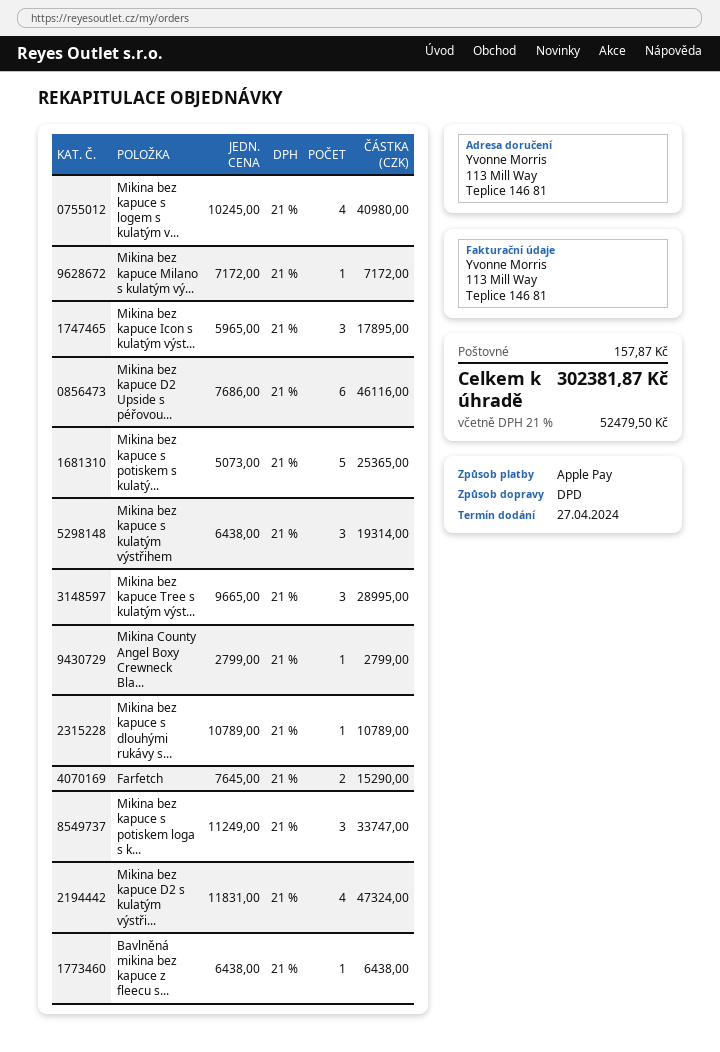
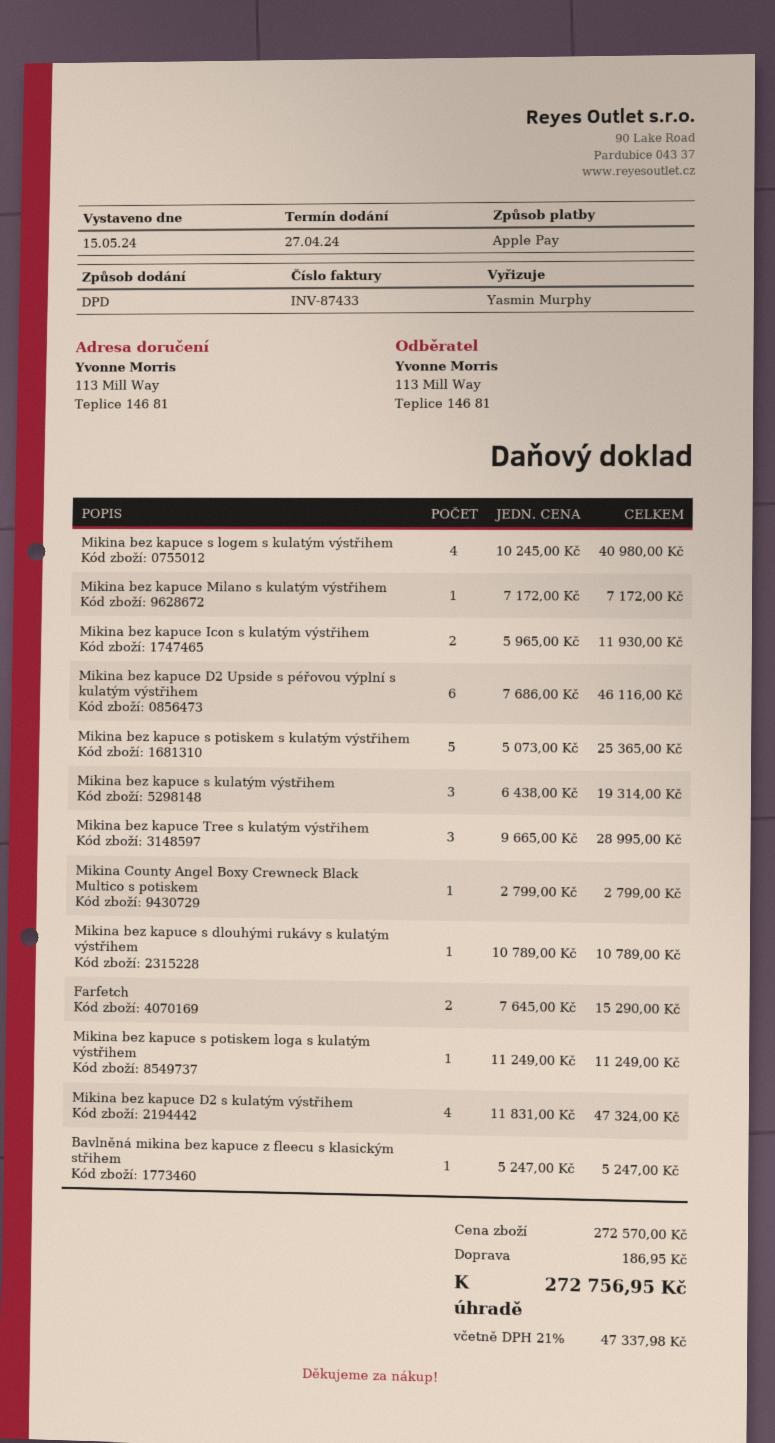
Mikina bez kapuce Icon s kulatým výst...: 3 x 5965.00 = 17895.00 -> 2 x 5965.00 = 11930.00
Mikina bez kapuce s potiskem loga s k...: 3 x 11249.00 = 33747.00 -> 1 x 11249.00 = 11249.00
Bavlněná mikina bez kapuce z fleecu s...: 1 x 6438.00 = 6438.00 -> 1 x 5247.00 = 5247.00
shipping: 157.87 -> 186.95
tax: 21% = 52479.50 -> 21% = 47337.98
total: 302381.87 -> 272756.95

